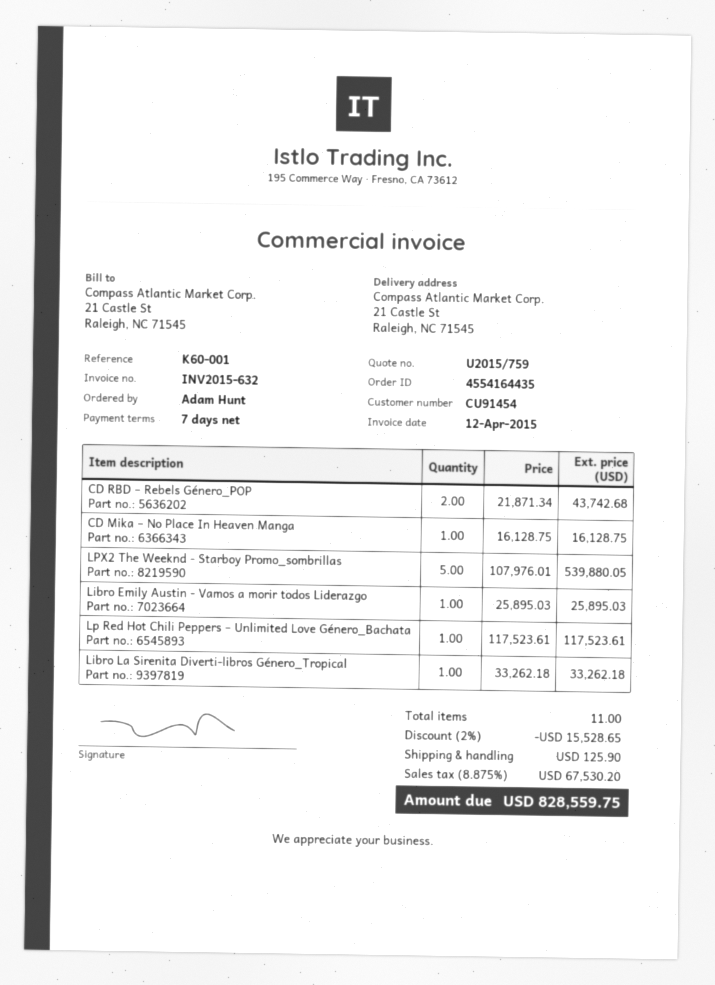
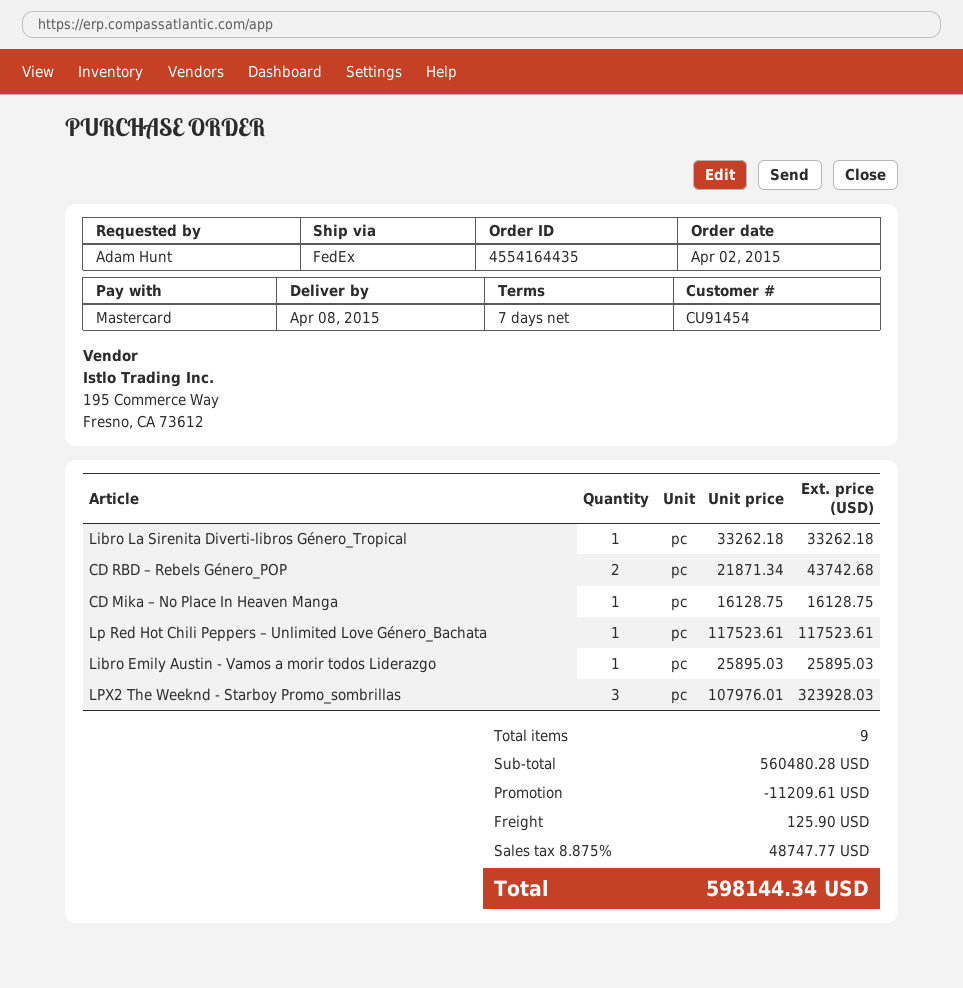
LPX2 The Weeknd - Starboy Promo_sombrillas: 5 x 107976.01 = 539880.05 -> 3 x 107976.01 = 323928.03
total quantity: 11 -> 9
discount: 15528.65 -> 11209.61
tax: 8.875% = 67530.20 -> 8.875% = 48747.77
total: 828559.75 -> 598144.34

